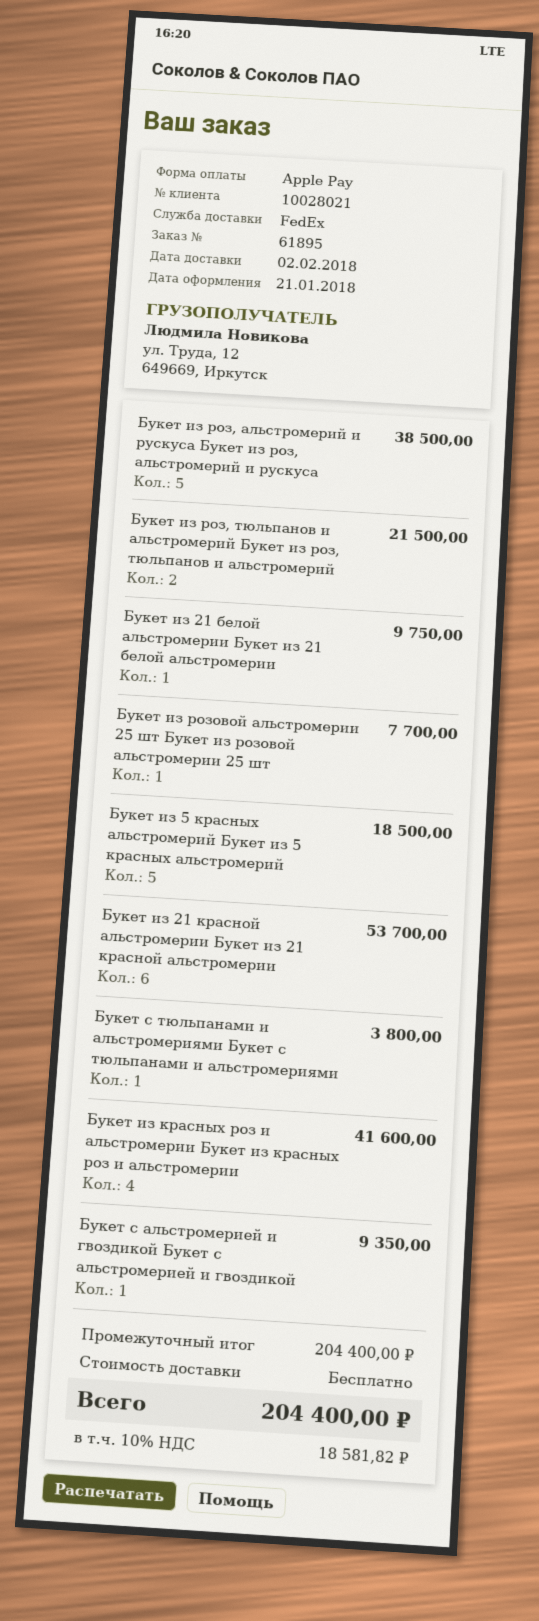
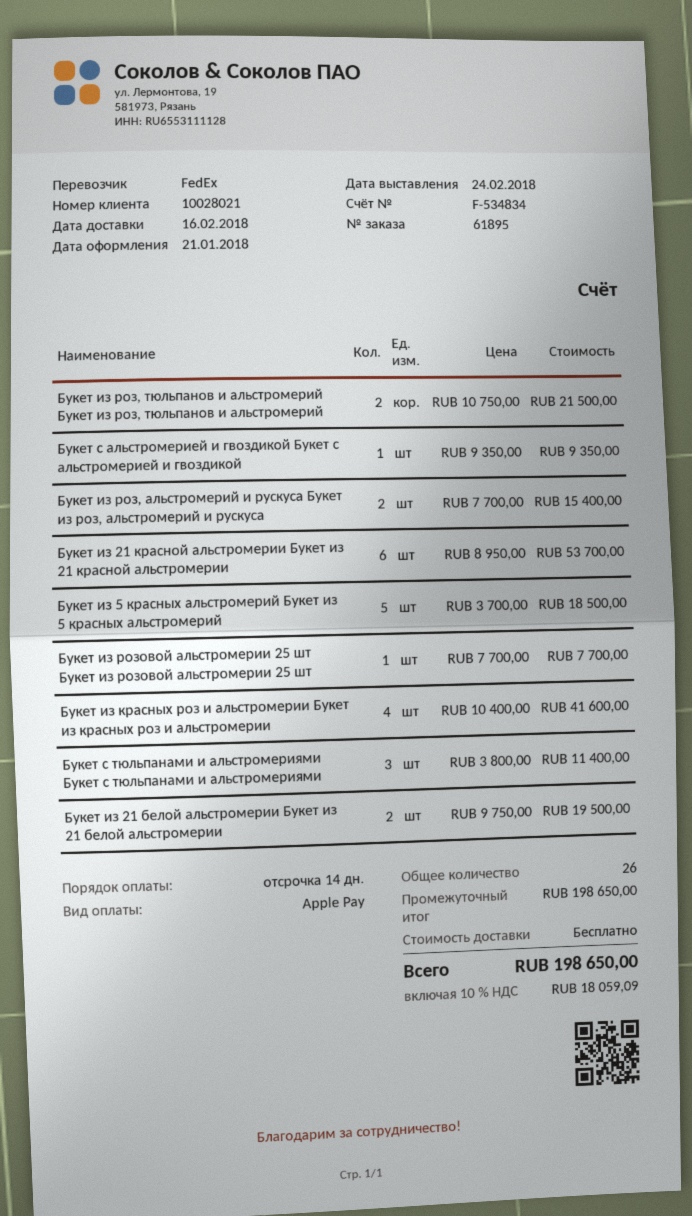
delivery date: 2018-02-02 -> 2018-02-16
Букет из роз, альстромерий и рускуса Букет из роз, альстромерий и рускуса: 5 for 38500.00 -> 2 for 15400.00
Букет из 21 белой альстромерии Букет из 21 белой альстромерии: 1 for 9750.00 -> 2 for 19500.00
Букет с тюльпанами и альстромериями Букет с тюльпанами и альстромериями: 1 for 3800.00 -> 3 for 11400.00
subtotal: 204400.00 -> 198650.00
tax: 10% = 18581.82 -> 10% = 18059.09
total: 204400.00 -> 198650.00

